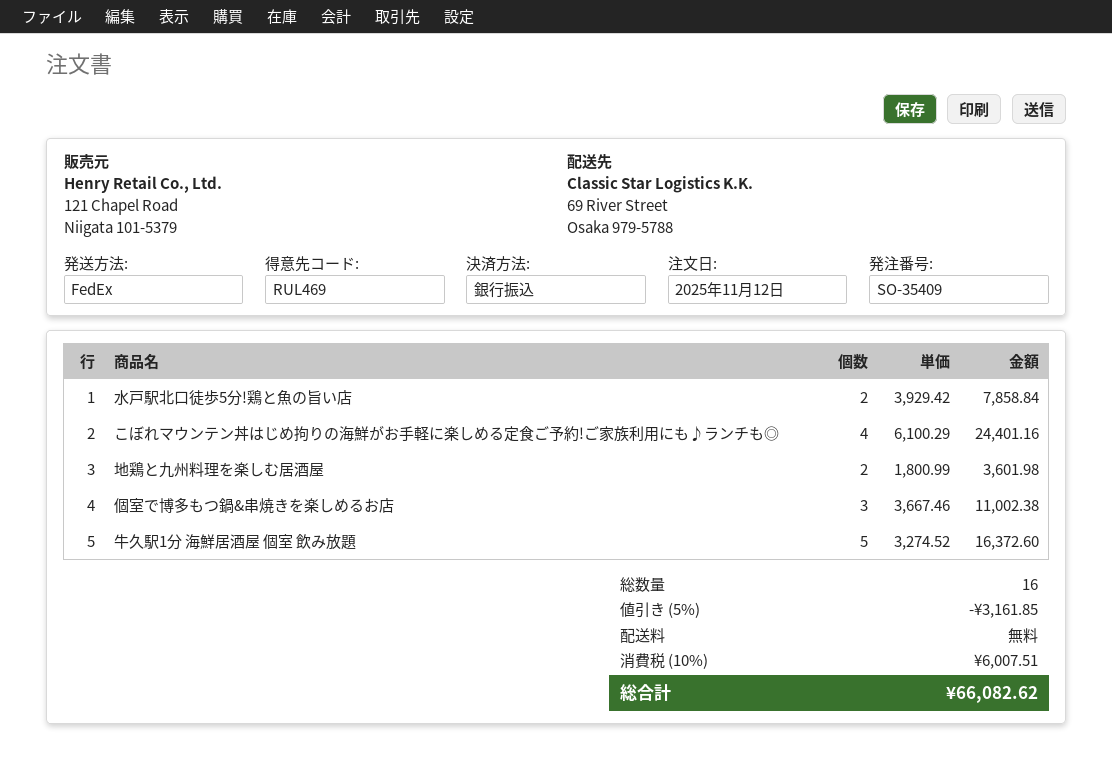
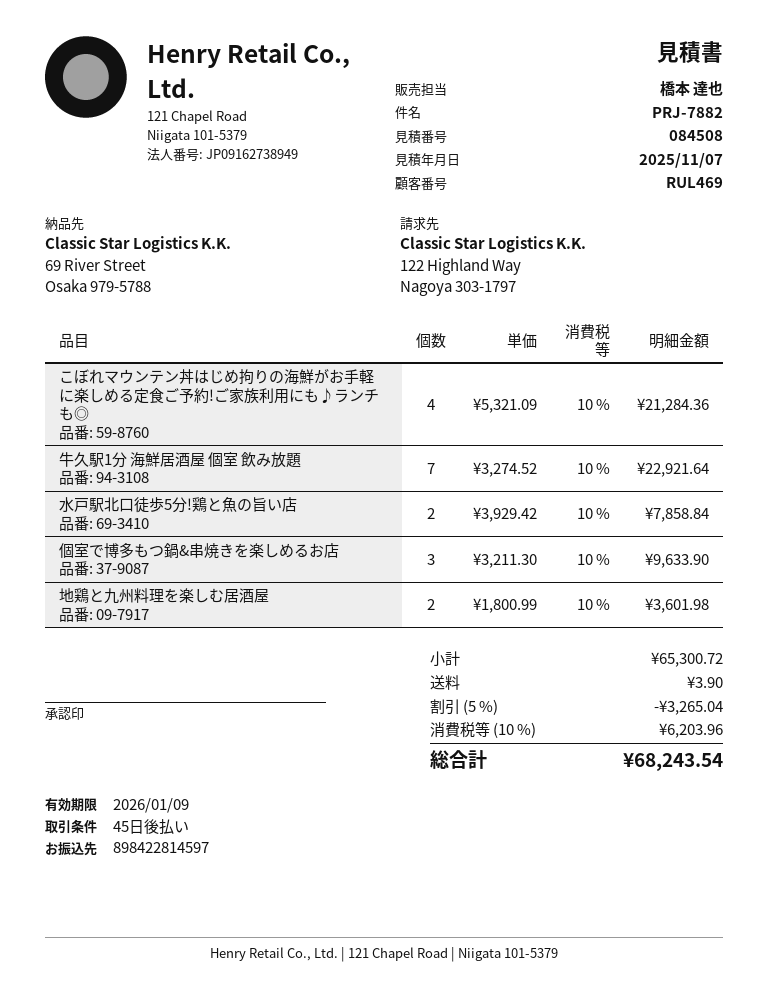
こぼれマウンテン丼はじめ拘りの海鮮がお手軽に楽しめる定食ご予約!ご家族利用にも♪ランチも◎: 4 x 6100.29 = 24401.16 -> 4 x 5321.09 = 21284.36
個室で博多もつ鍋&串焼きを楽しめるお店: 3 x 3667.46 = 11002.38 -> 3 x 3211.30 = 9633.90
牛久駅1分 海鮮居酒屋 個室 飲み放題: 5 x 3274.52 = 16372.60 -> 7 x 3274.52 = 22921.64
discount: 5% = 3161.85 -> 5% = 3265.04
shipping: 0.00 -> 3.90
tax: 10% = 6007.51 -> 10% = 6203.96
total: 66082.62 -> 68243.54

